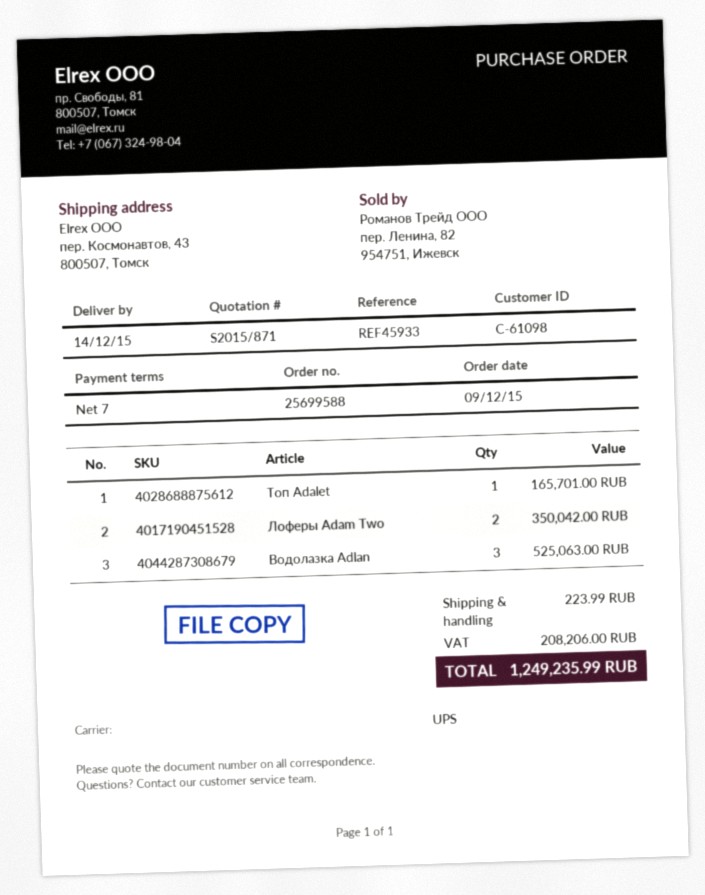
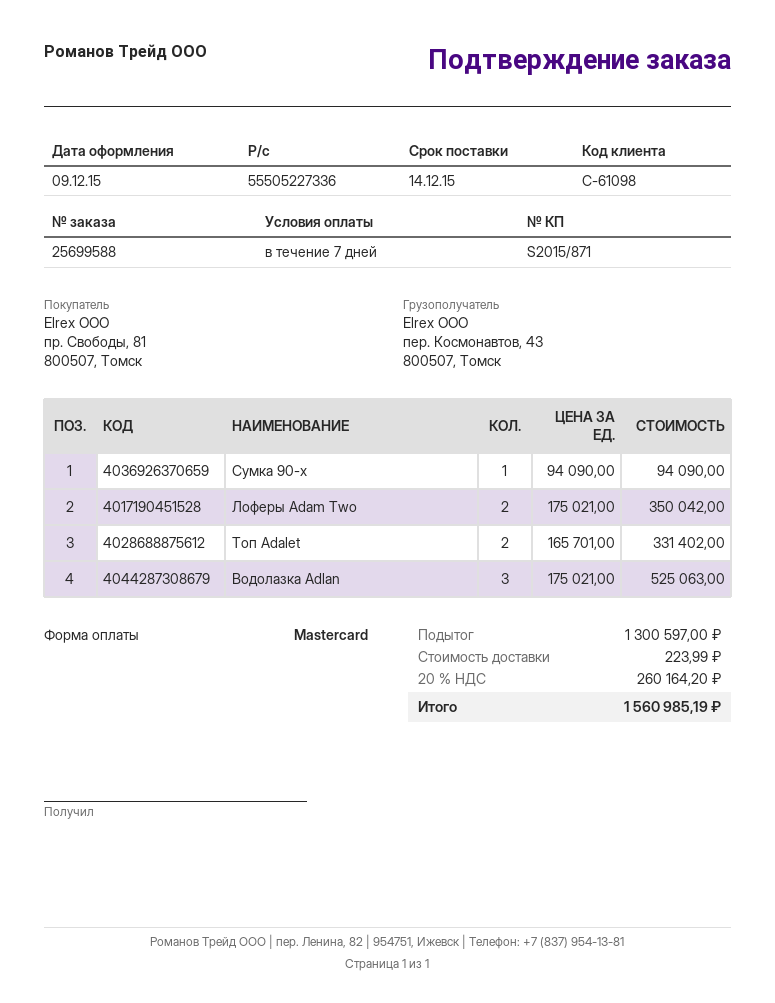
Топ Adalet: 1 for 165701.00 -> 2 for 331402.00
Сумка 90-х: none -> 1 for 94090.00
tax: 208206.00 -> 260164.20
total: 1249235.99 -> 1560985.19

